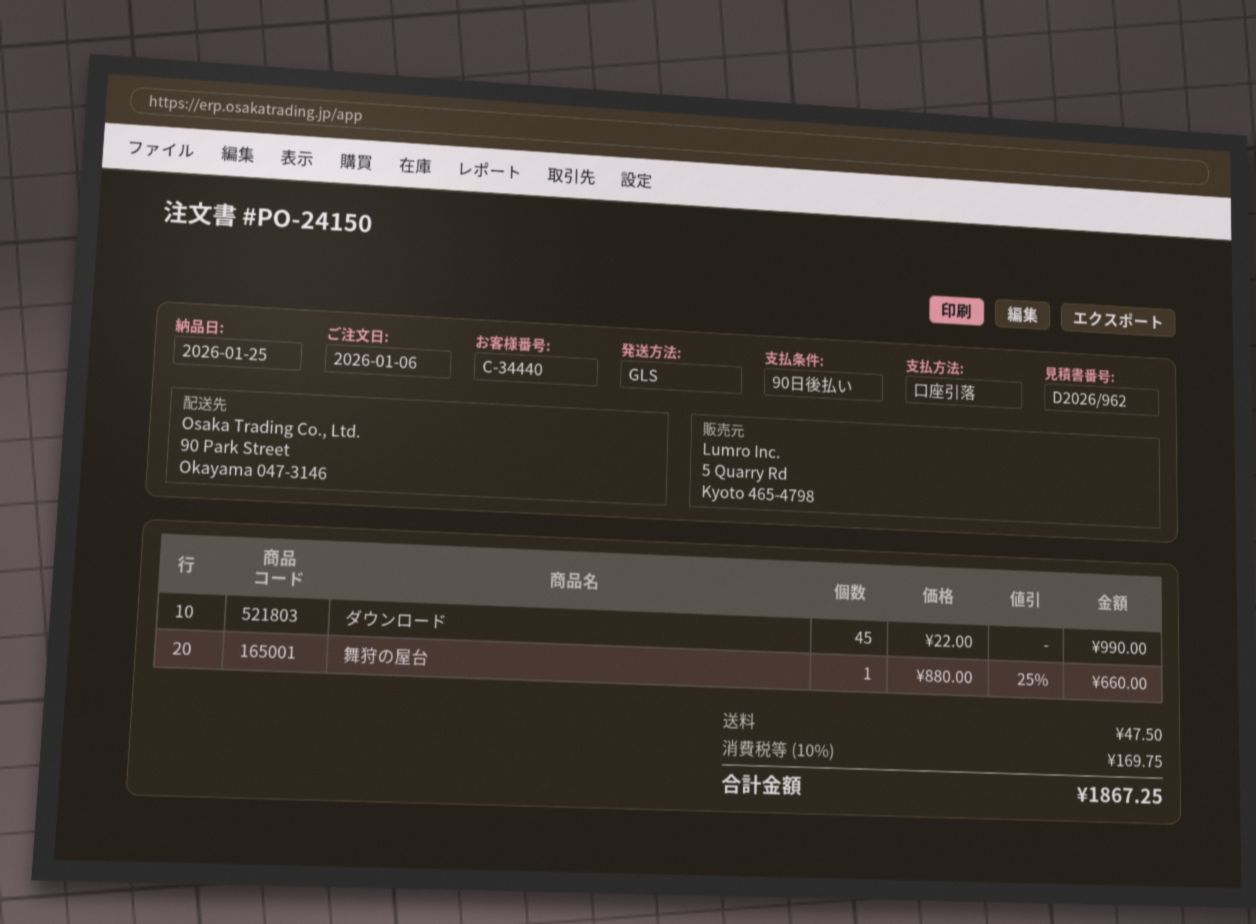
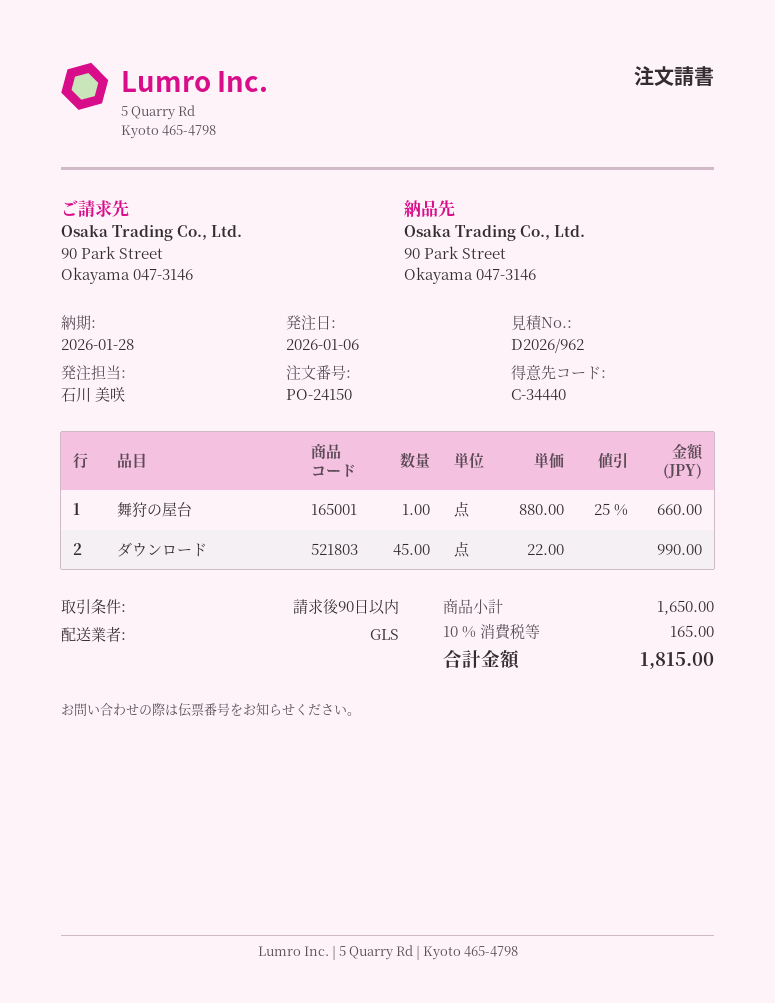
delivery date: 2026-01-25 -> 2026-01-28
shipping: 47.50 -> none
tax: 10% = 169.75 -> 10% = 165.00
total: 1867.25 -> 1815.00

